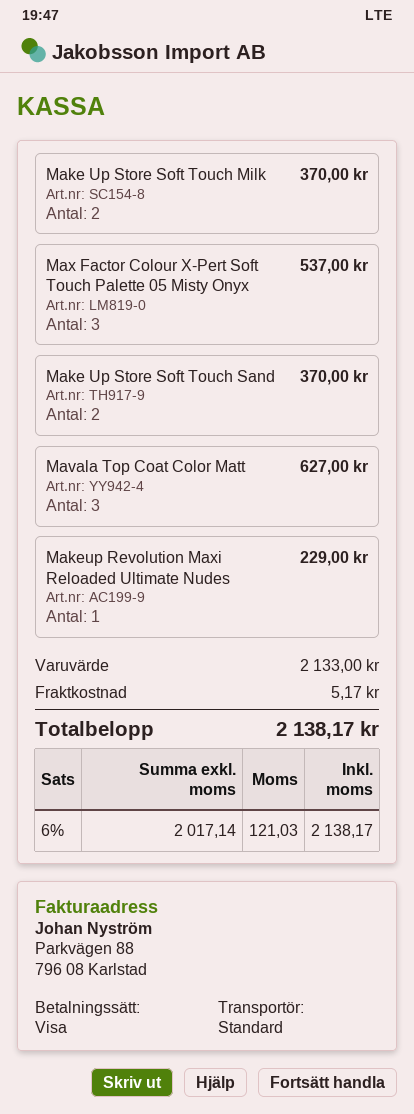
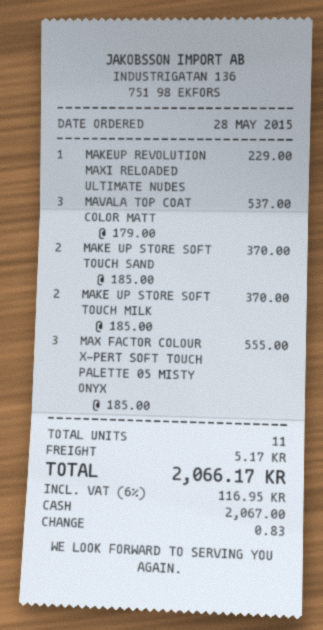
payment method: Visa -> cash
Max Factor Colour X-Pert Soft Touch Palette 05 Misty Onyx: 3 for 537.00 -> 3 for 555.00
Mavala Top Coat Color Matt: 3 for 627.00 -> 3 for 537.00
tax: 6% = 121.03 -> 6% = 116.95
total: 2138.17 -> 2066.17

